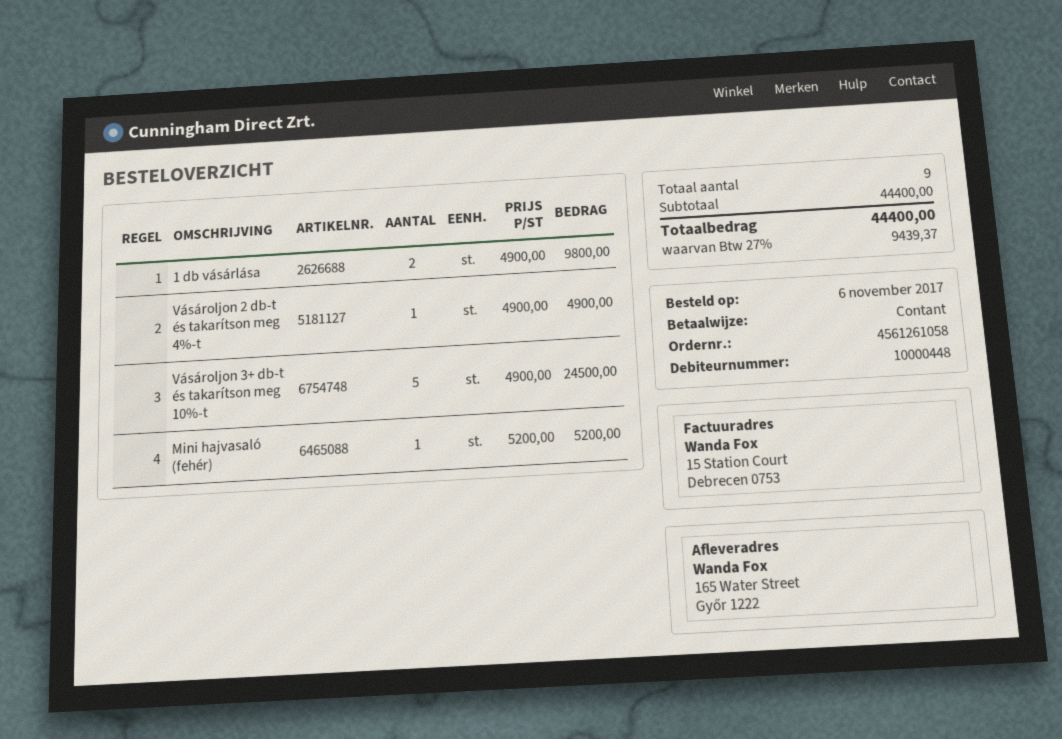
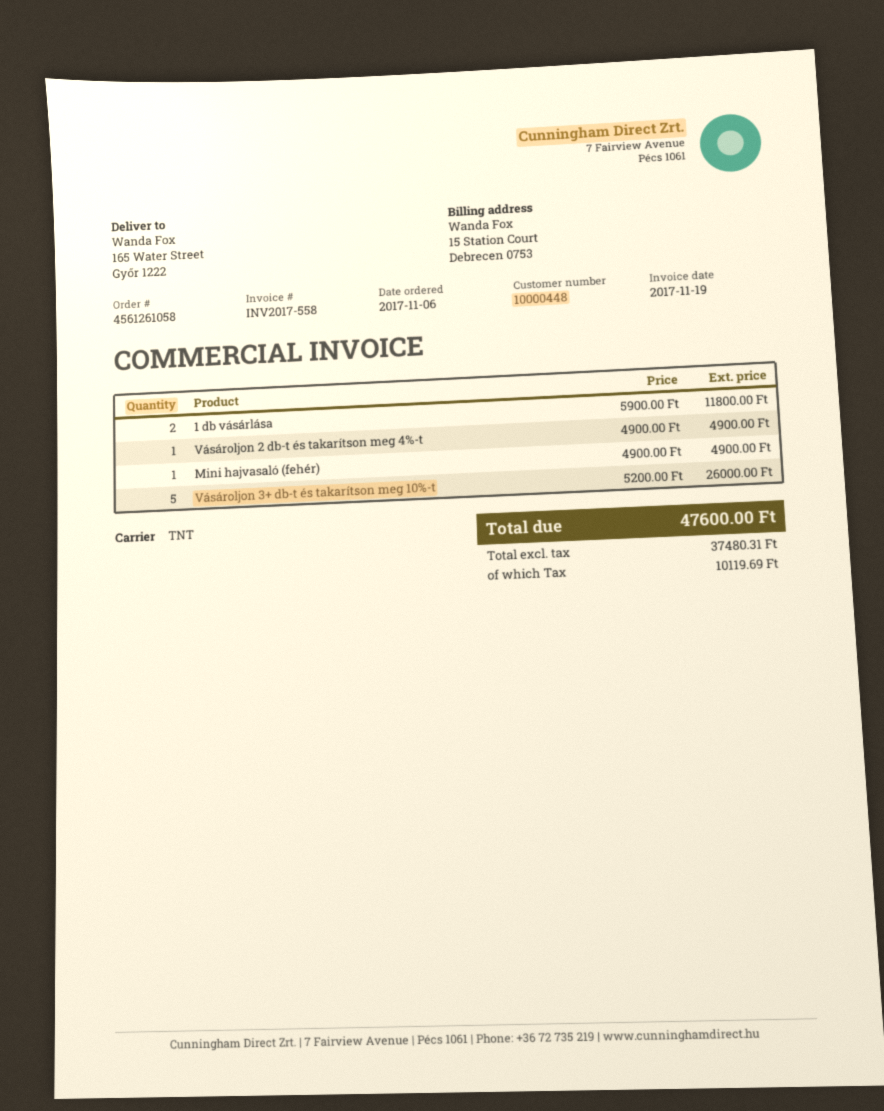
1 db vásárlása: 2 x 4900.00 = 9800.00 -> 2 x 5900.00 = 11800.00
Vásároljon 3+ db-t és takarítson meg 10%-t: 5 x 4900.00 = 24500.00 -> 5 x 5200.00 = 26000.00
Mini hajvasaló (fehér): 1 x 5200.00 = 5200.00 -> 1 x 4900.00 = 4900.00
tax: 9439.37 -> 10119.69
total: 44400.00 -> 47600.00

